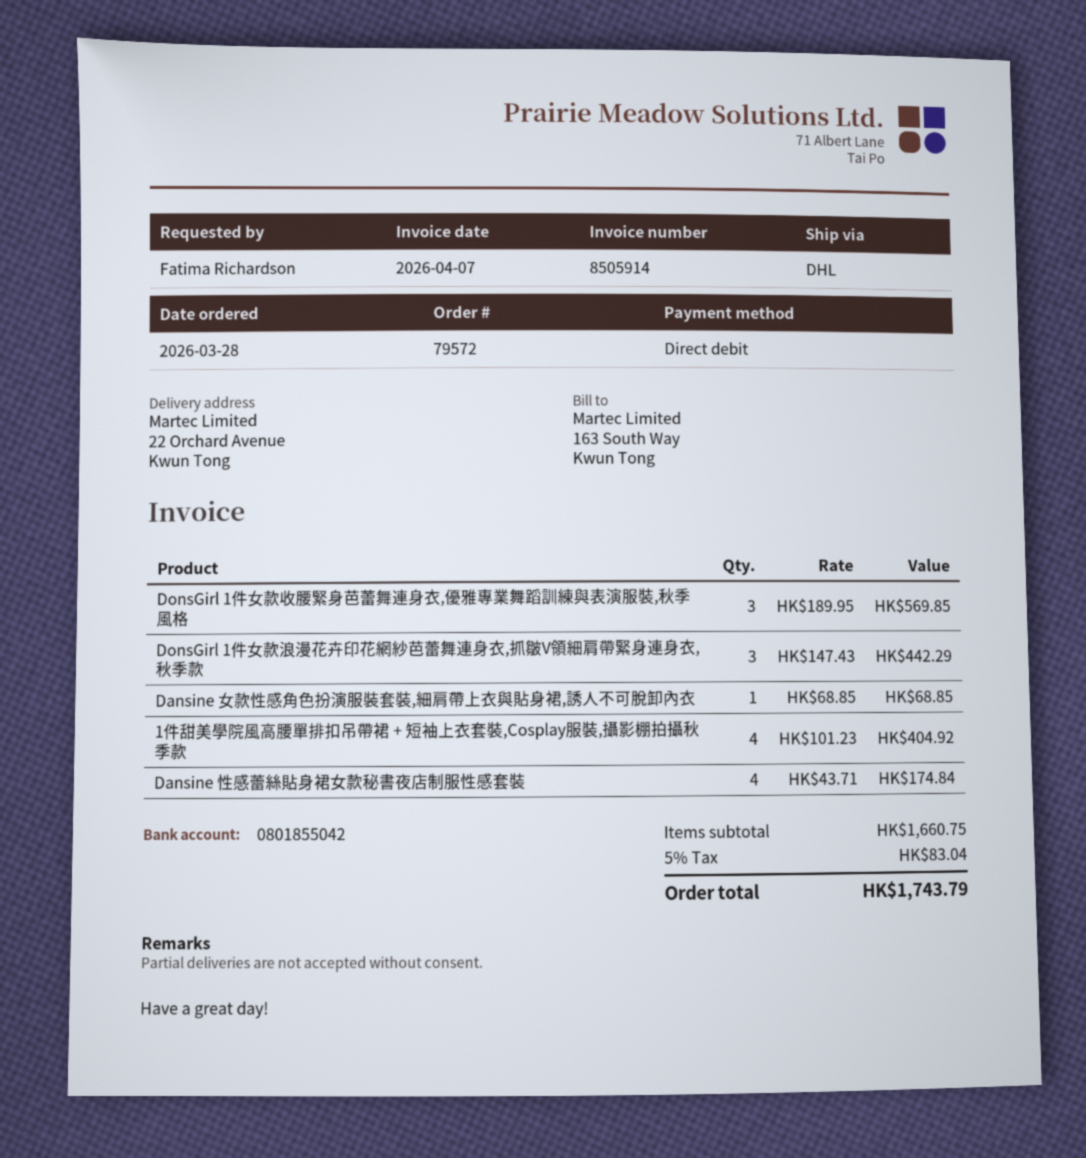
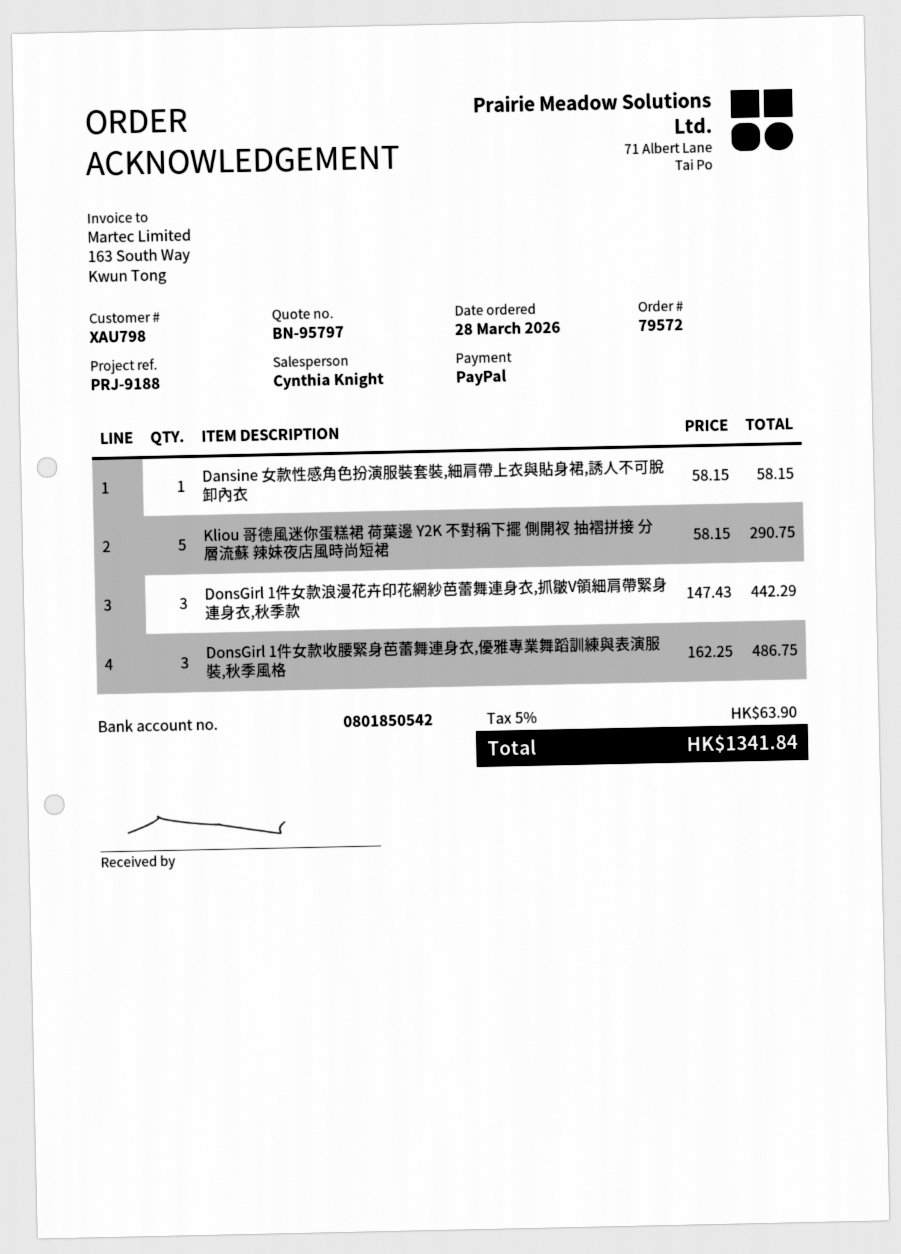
payment method: direct debit -> PayPal
bank account: 0801855042 -> 0801850542
DonsGirl 1件女款收腰緊身芭蕾舞連身衣,優雅專業舞蹈訓練與表演服裝,秋季風格: 3 x 189.95 = 569.85 -> 3 x 162.25 = 486.75
Dansine 女款性感角色扮演服裝套裝,細肩帶上衣與貼身裙,誘人不可脫卸內衣: 1 x 68.85 = 68.85 -> 1 x 58.15 = 58.15
1件甜美學院風高腰單排扣吊帶裙 + 短袖上衣套裝,Cosplay服裝,攝影棚拍攝秋季款: 4 x 101.23 = 404.92 -> none
Dansine 性感蕾絲貼身裙女款秘書夜店制服性感套裝: 4 x 43.71 = 174.84 -> none
Kliou 哥德風迷你蛋糕裙 荷葉邊 Y2K 不對稱下擺 側開衩 抽褶拼接 分層流蘇 辣妹夜店風時尚短裙: none -> 5 x 58.15 = 290.75
tax: 5% = 83.04 -> 5% = 63.90
total: 1743.79 -> 1341.84

